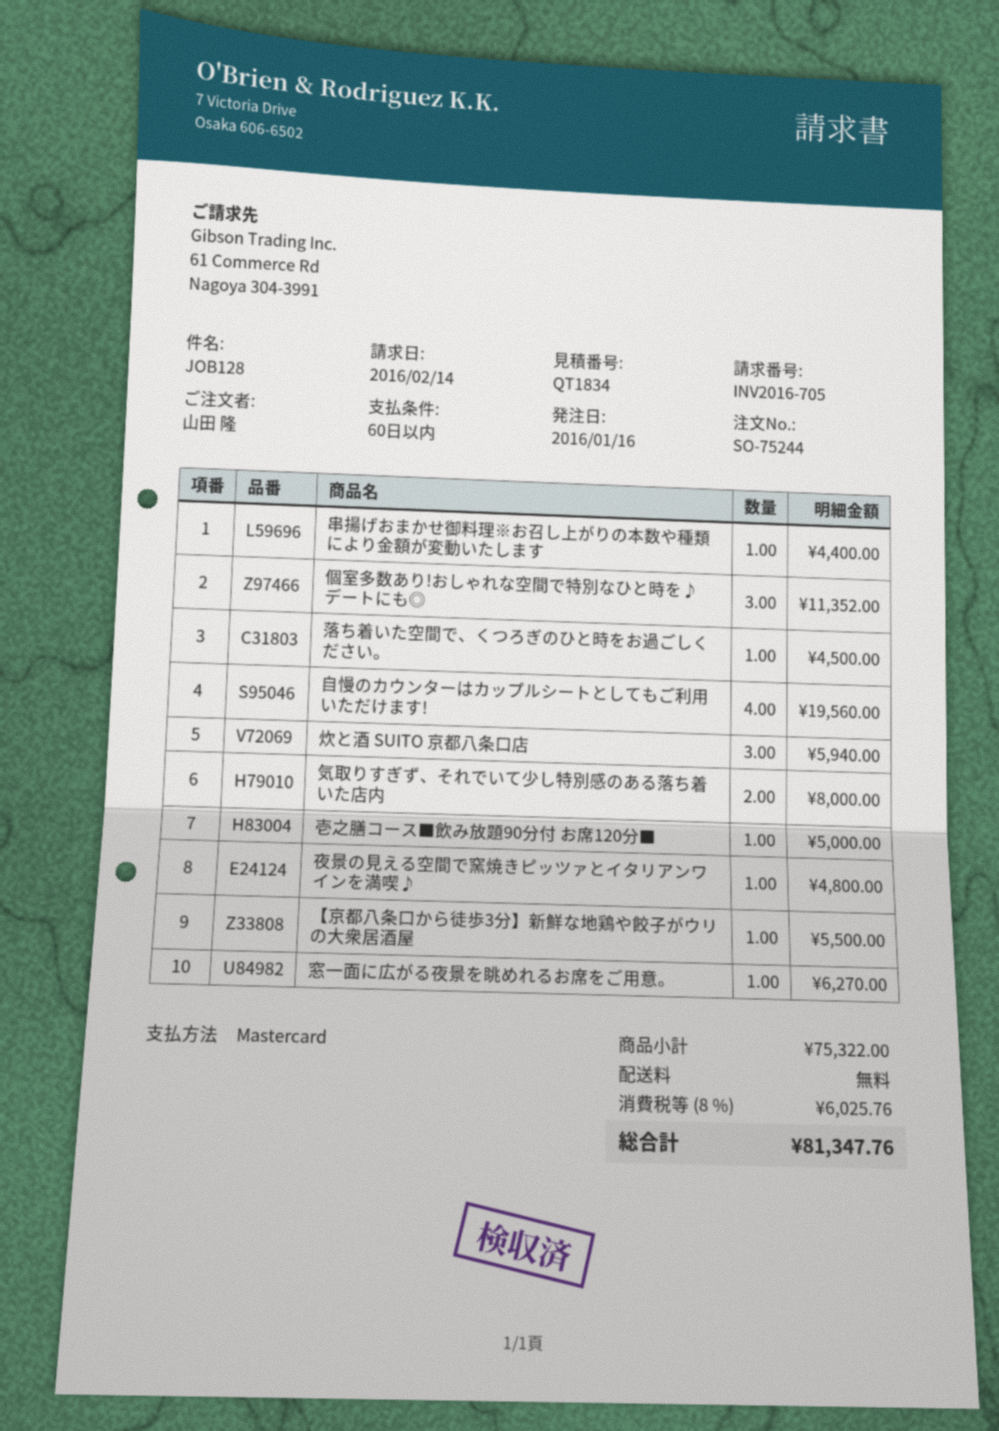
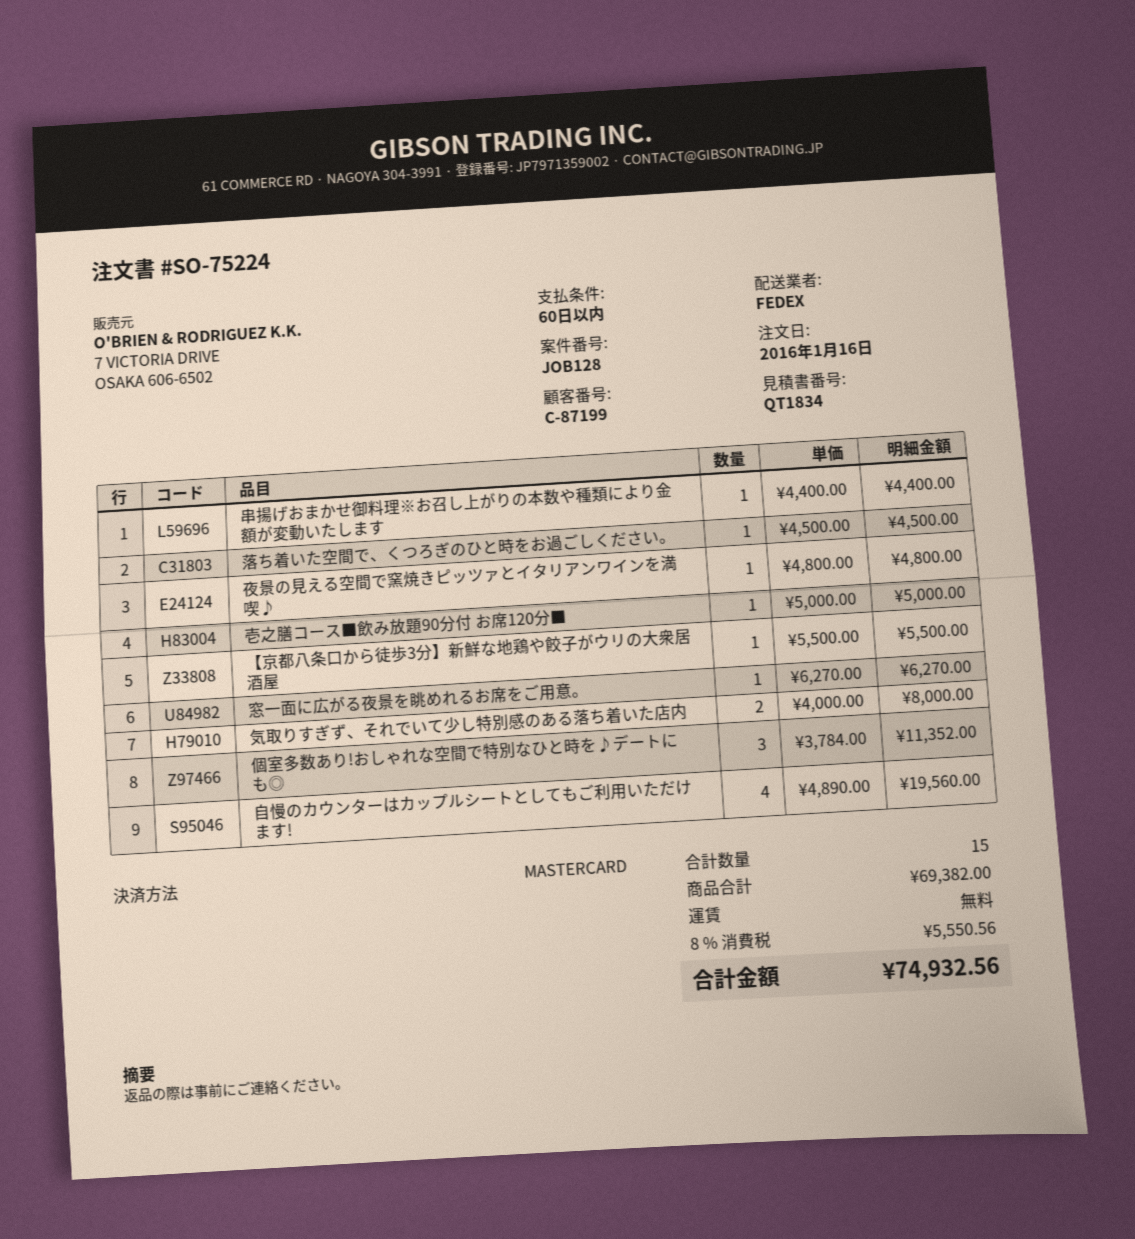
order number: SO-75244 -> SO-75224
炊と酒 SUITO 京都八条口店: 3 for 5940.00 -> none
subtotal: 75322.00 -> 69382.00
tax: 8% = 6025.76 -> 8% = 5550.56
total: 81347.76 -> 74932.56

